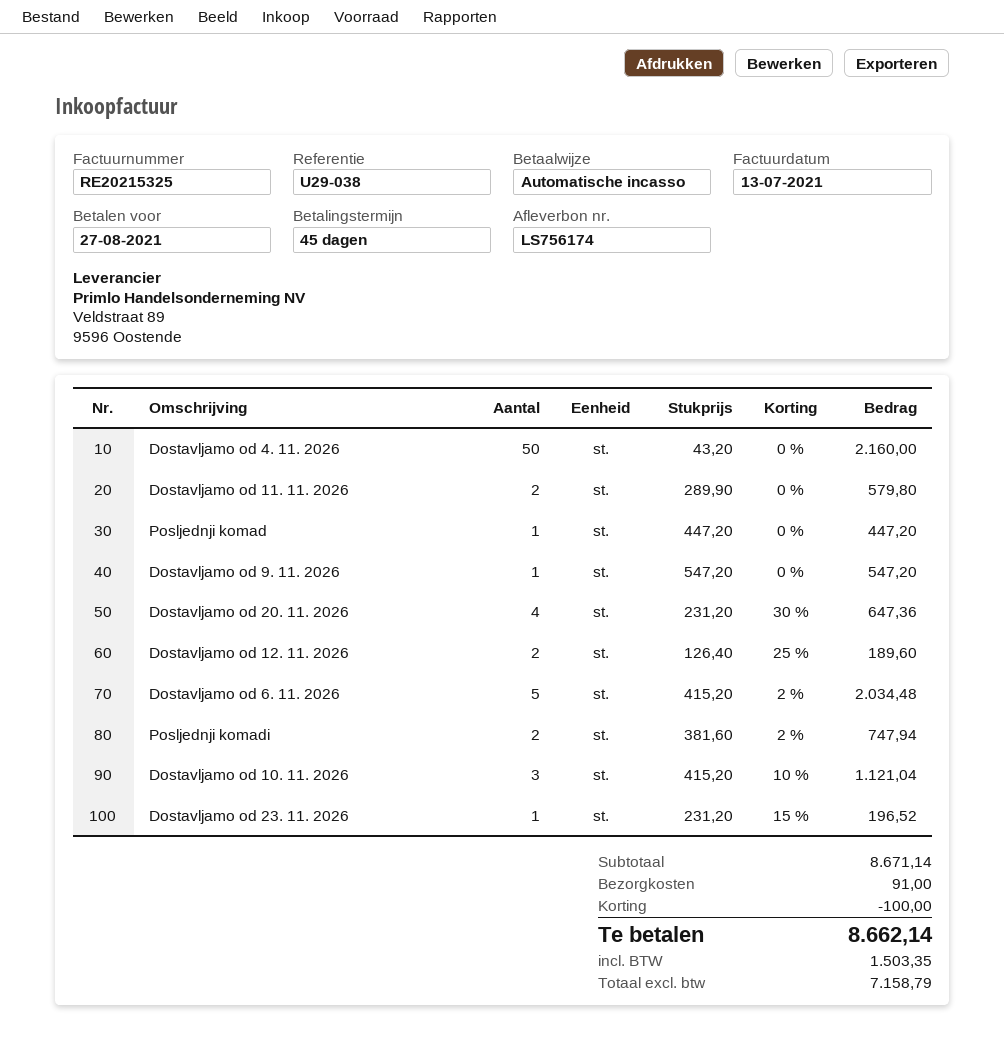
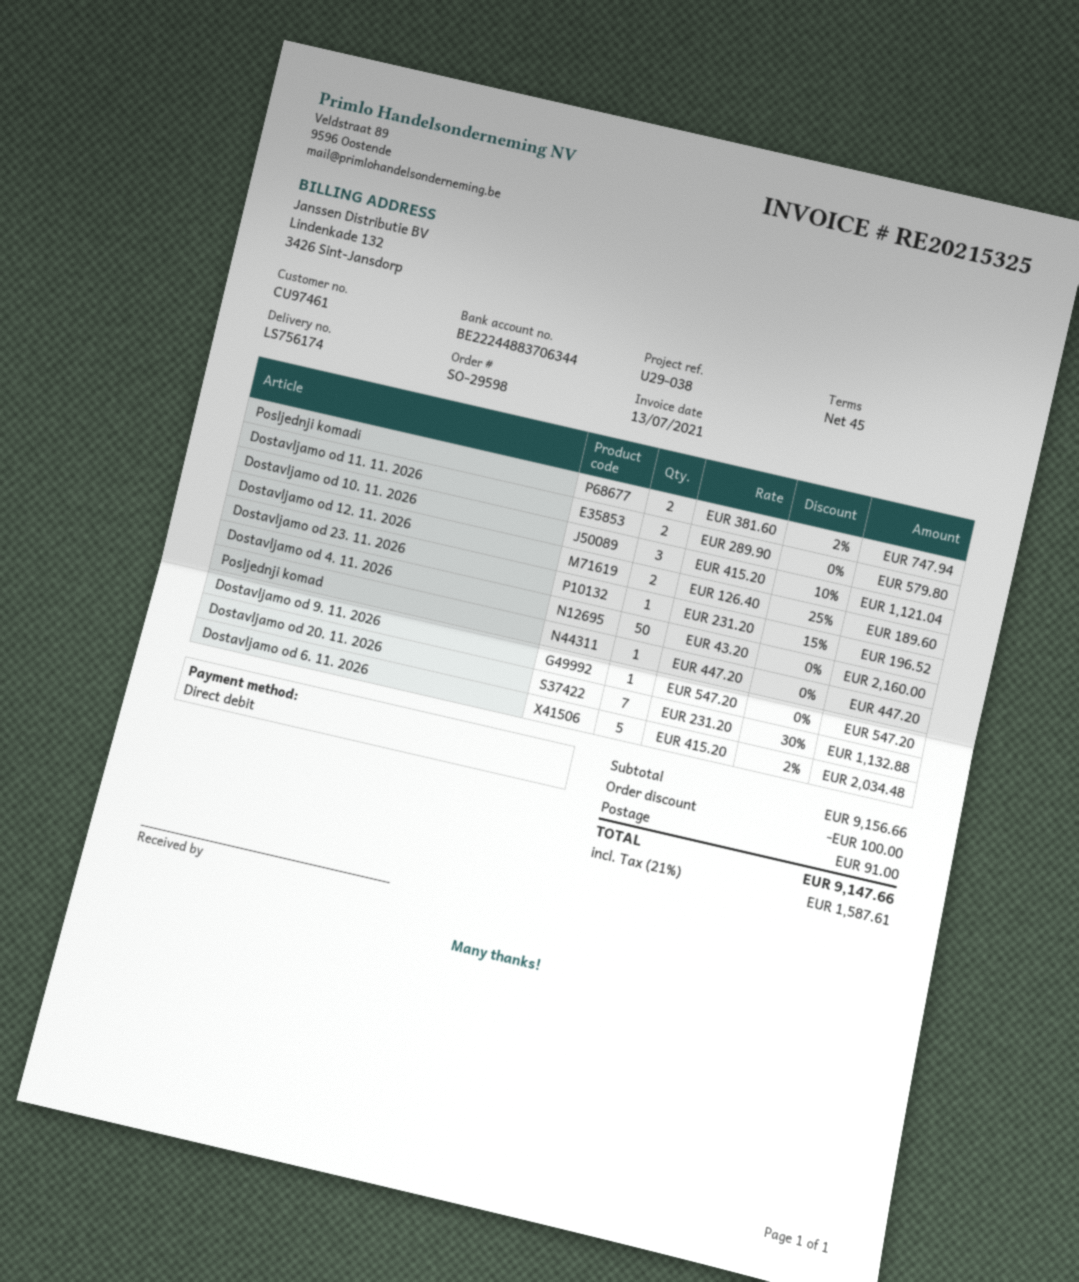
Dostavljamo od 20. 11. 2026: 4 x 231.20 - 30% = 647.36 -> 7 x 231.20 - 30% = 1132.88
subtotal: 8671.14 -> 9156.66
tax: 1503.35 -> 1587.61
total: 8662.14 -> 9147.66

